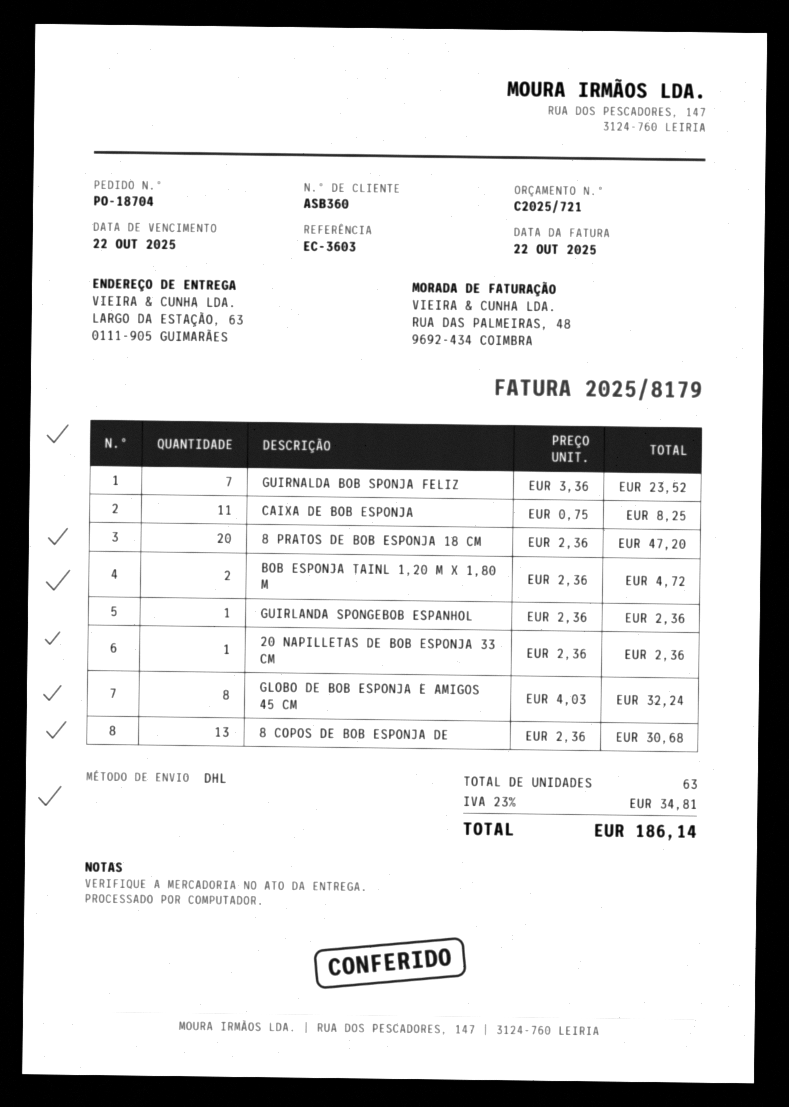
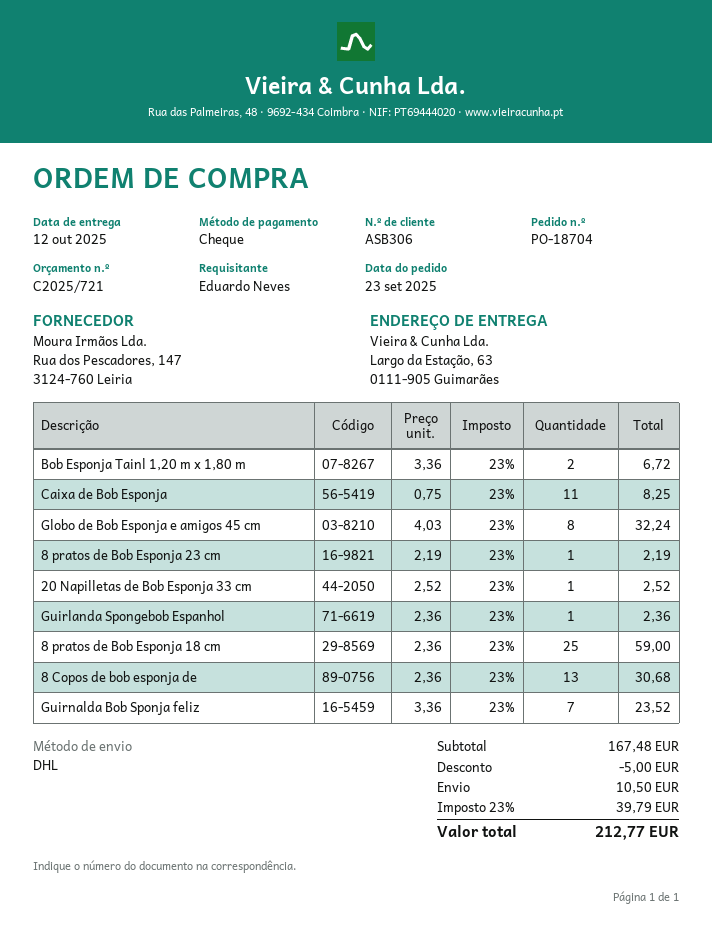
customer number: ASB360 -> ASB306
8 PRATOS DE BOB ESPONJA 18 CM: 20 x 2.36 = 47.20 -> 25 x 2.36 = 59.00
BOB ESPONJA TAINL 1,20 M X 1,80 M: 2 x 2.36 = 4.72 -> 2 x 3.36 = 6.72
20 NAPILLETAS DE BOB ESPONJA 33 CM: 1 x 2.36 = 2.36 -> 1 x 2.52 = 2.52
8 pratos de Bob Esponja 23 cm: none -> 1 x 2.19 = 2.19
discount: none -> 5.00
shipping: none -> 10.50
tax: 23% = 34.81 -> 23% = 39.79
total: 186.14 -> 212.77

